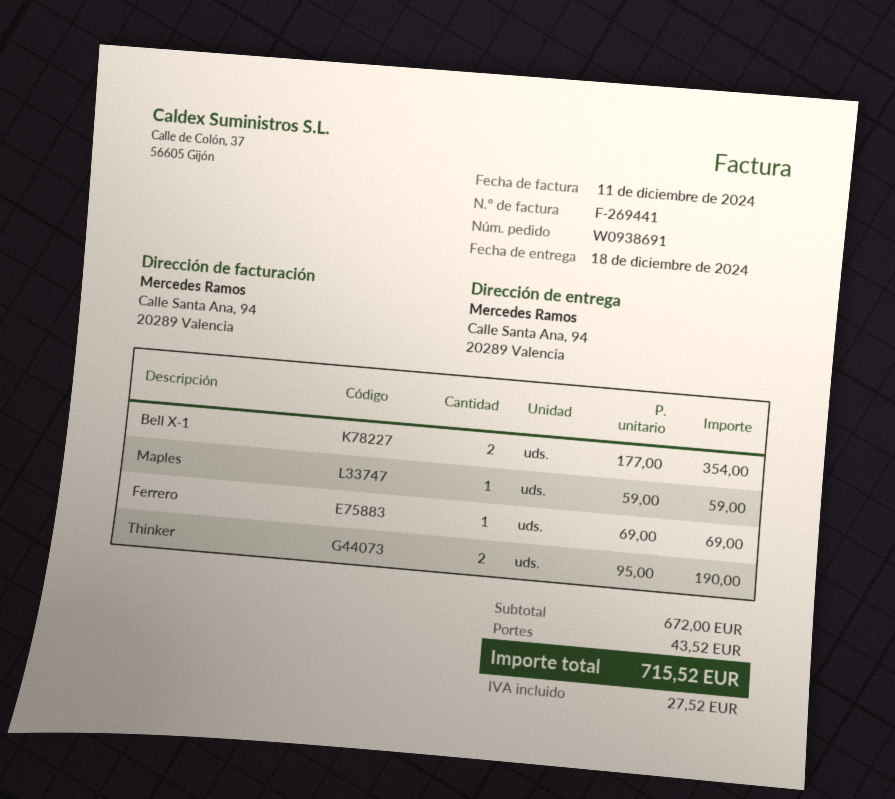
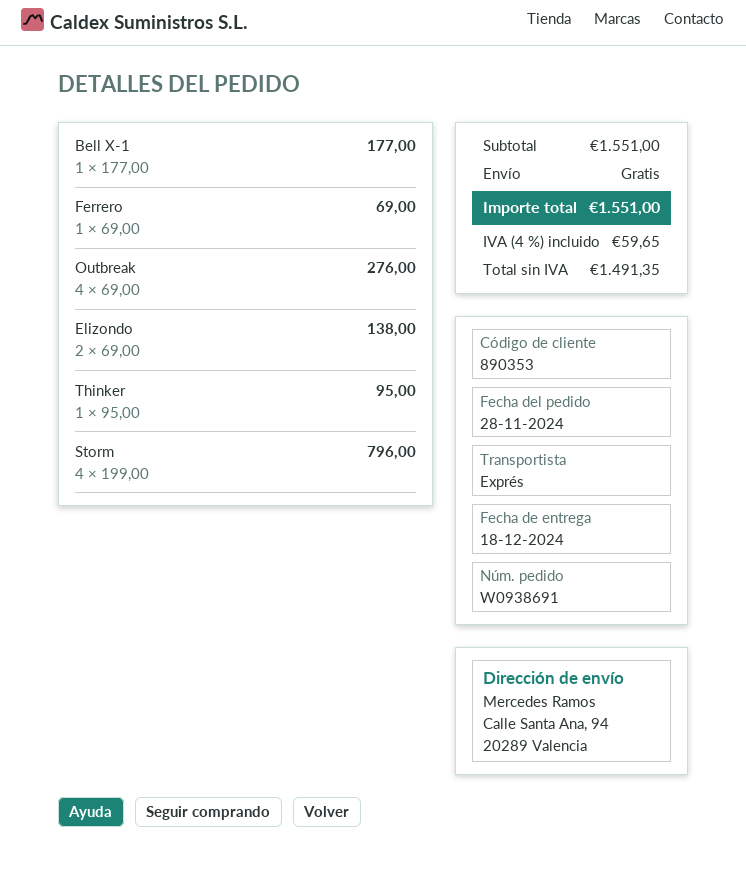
Bell X-1: 2 x 177.00 = 354.00 -> 1 x 177.00 = 177.00
Maples: 1 x 59.00 = 59.00 -> none
Thinker: 2 x 95.00 = 190.00 -> 1 x 95.00 = 95.00
Outbreak: none -> 4 x 69.00 = 276.00
Elizondo: none -> 2 x 69.00 = 138.00
Storm: none -> 4 x 199.00 = 796.00
subtotal: 672.00 -> 1551.00
shipping: 43.52 -> 0.00
tax: 27.52 -> 59.65
total: 715.52 -> 1551.00

